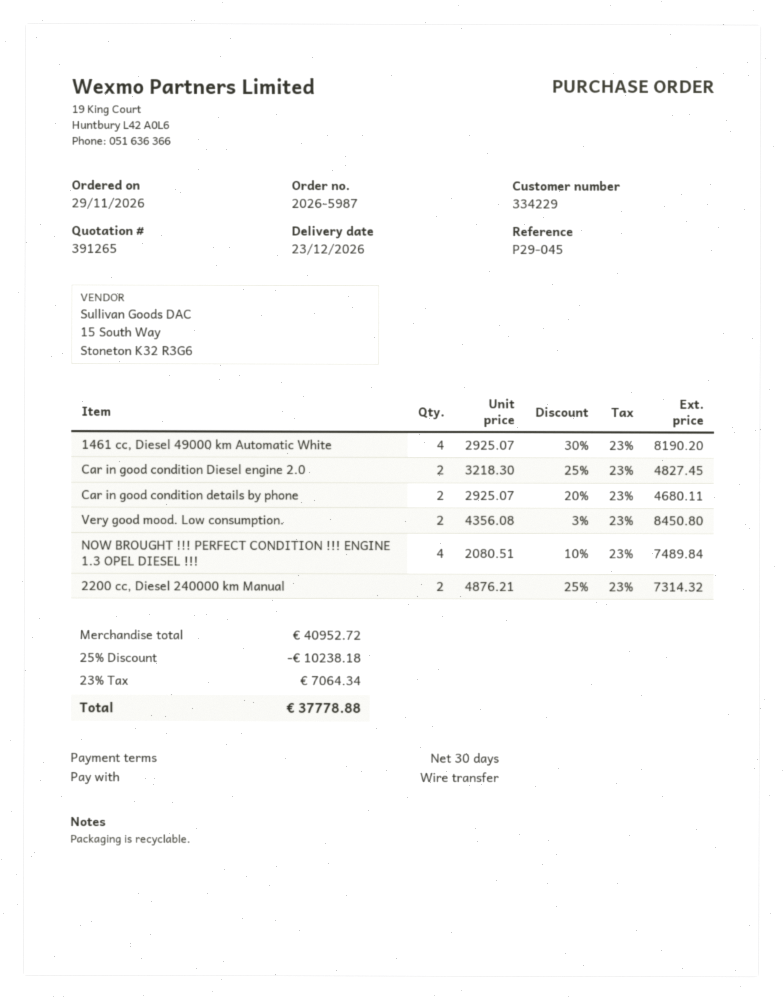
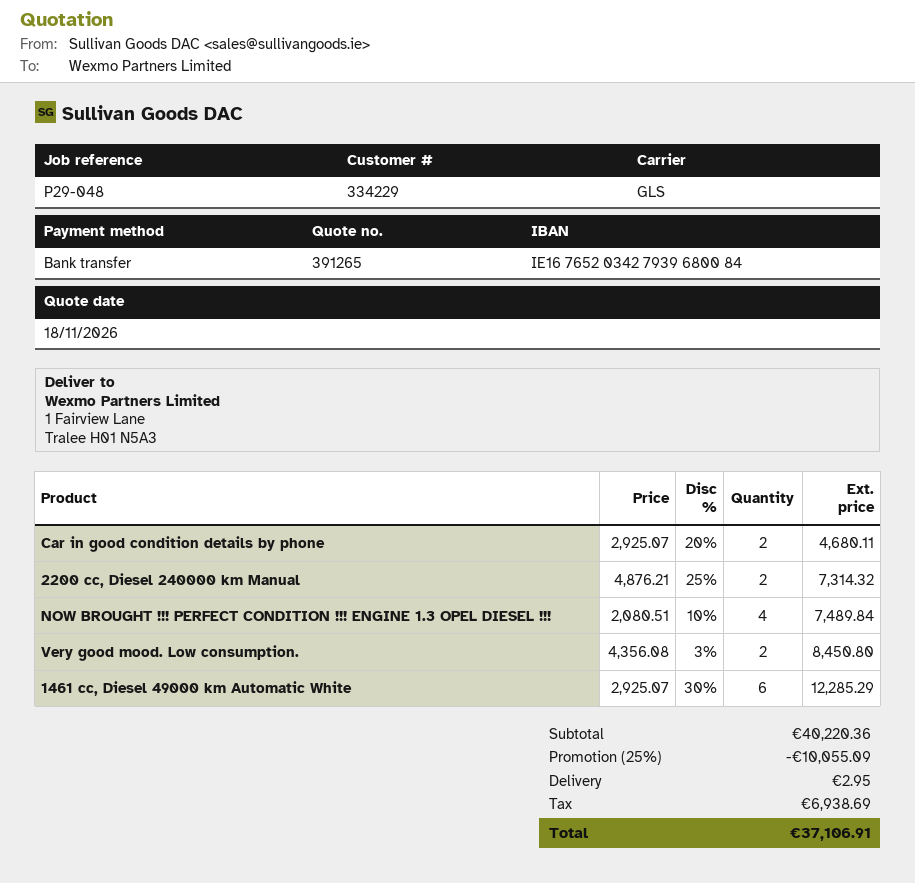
reference: P29-045 -> P29-048
1461 cc, Diesel 49000 km Automatic White: 4 x 2925.07 - 30% = 8190.20 -> 6 x 2925.07 - 30% = 12285.29
Car in good condition Diesel engine 2.0: 2 x 3218.30 - 25% = 4827.45 -> none
subtotal: 40952.72 -> 40220.36
discount: 25% = 10238.18 -> 25% = 10055.09
shipping: none -> 2.95
tax: 7064.34 -> 6938.69
total: 37778.88 -> 37106.91

